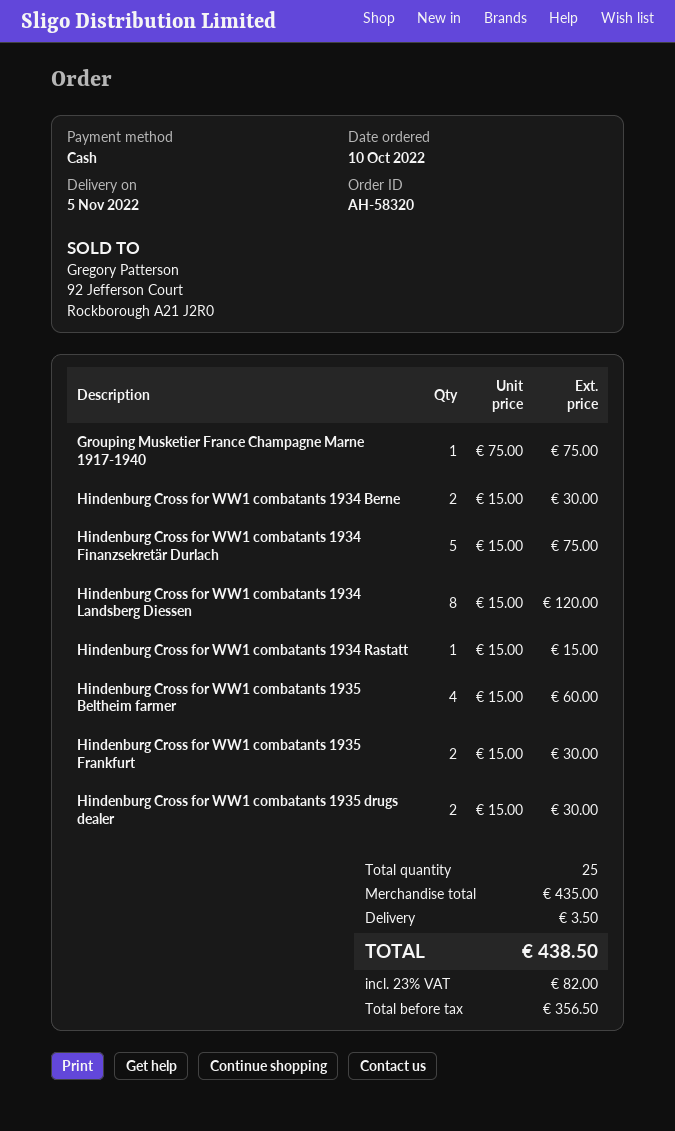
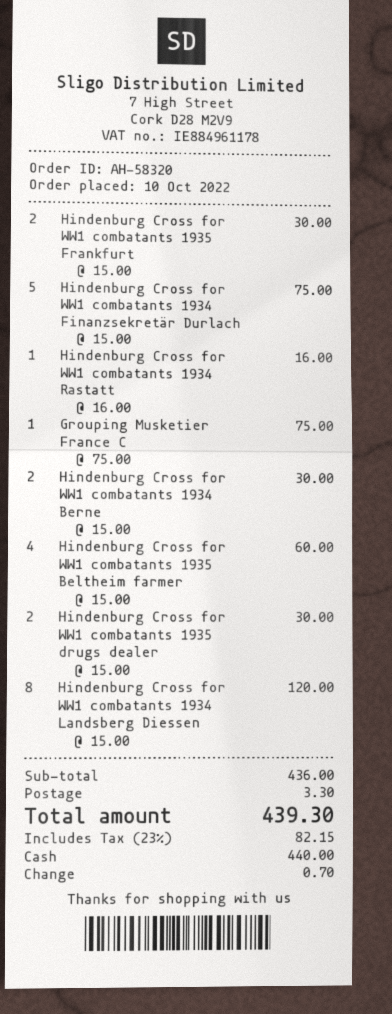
Hindenburg Cross for WW1 combatants 1934 Rastatt: 1 x 15.00 = 15.00 -> 1 x 16.00 = 16.00
subtotal: 435.00 -> 436.00
shipping: 3.50 -> 3.30
tax: 23% = 82.00 -> 23% = 82.15
total: 438.50 -> 439.30

